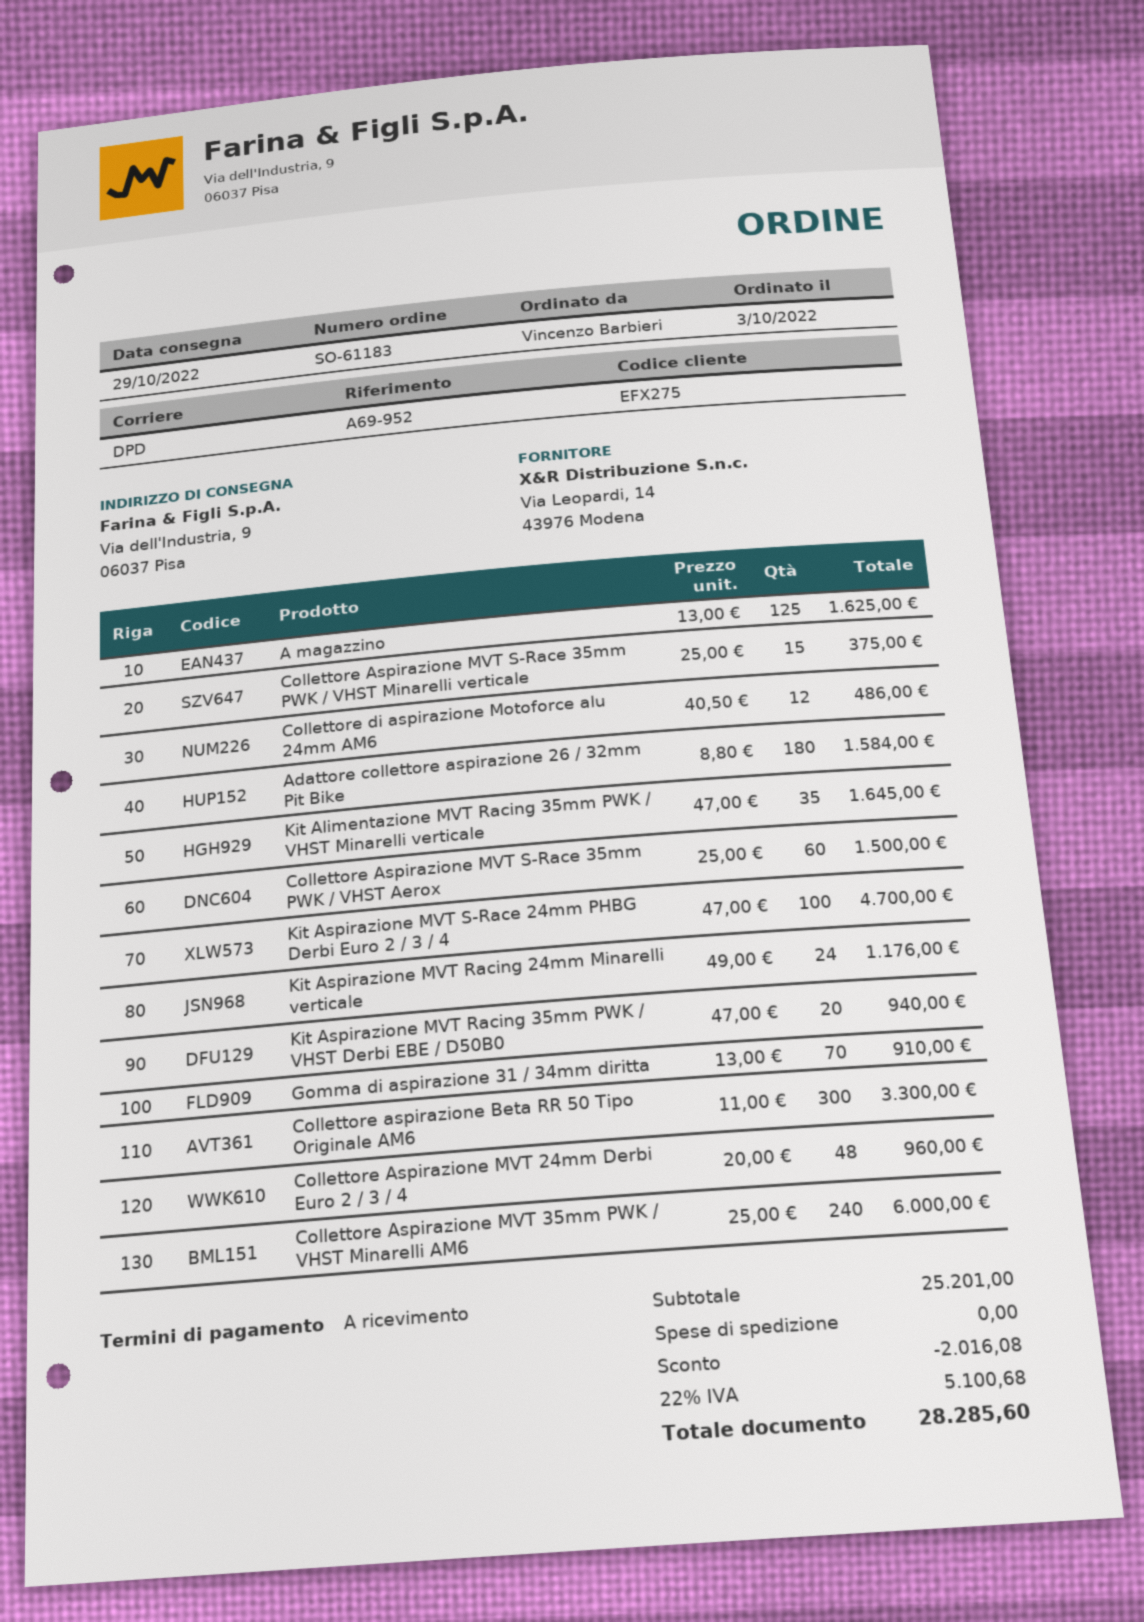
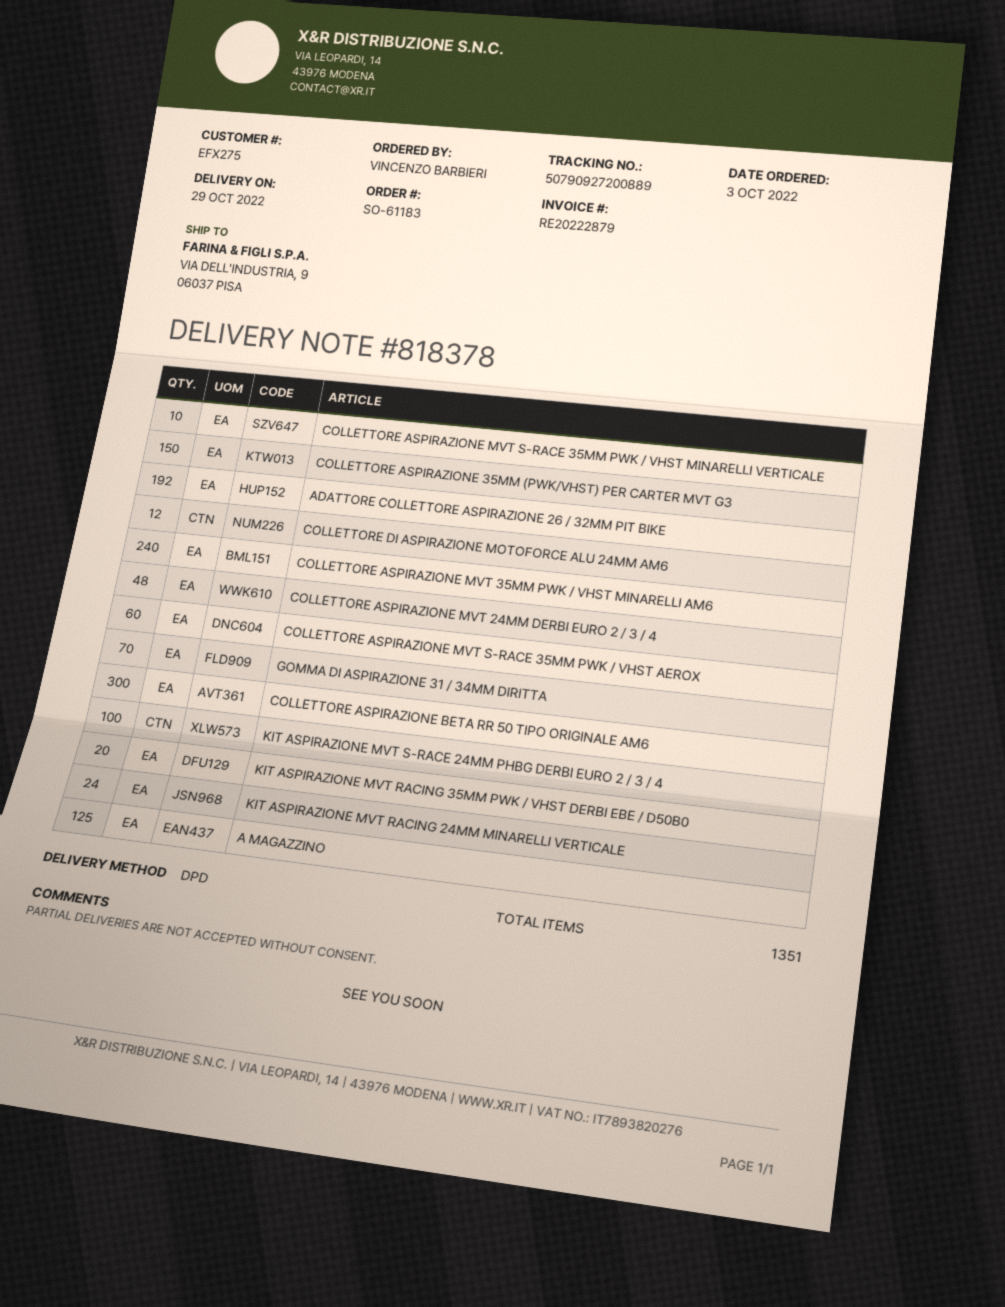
Collettore Aspirazione MVT S-Race 35mm PWK / VHST Minarelli verticale: 15 -> 10
Adattore collettore aspirazione 26 / 32mm Pit Bike: 180 -> 192
Kit Alimentazione MVT Racing 35mm PWK / VHST Minarelli verticale: 35 -> none
COLLETTORE ASPIRAZIONE 35MM (PWK/VHST) PER CARTER MVT G3: none -> 150

